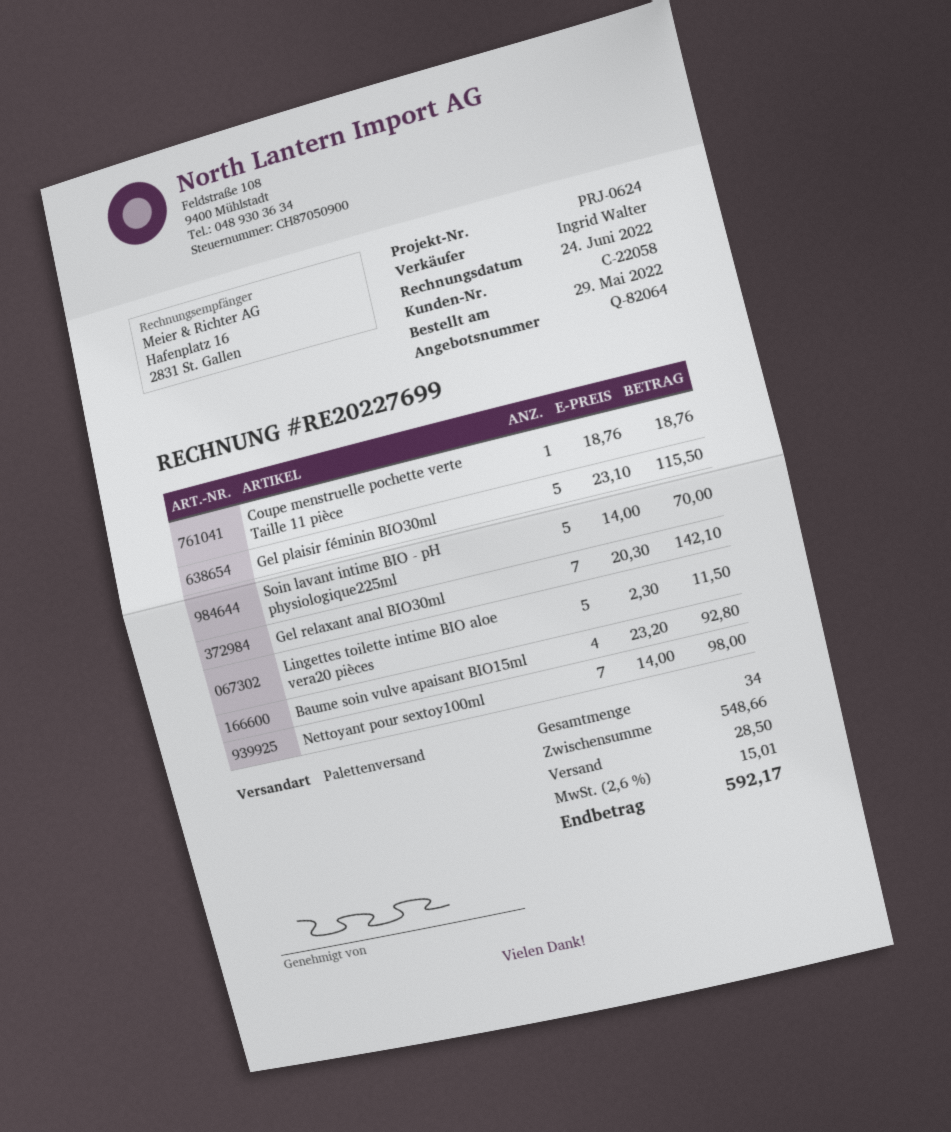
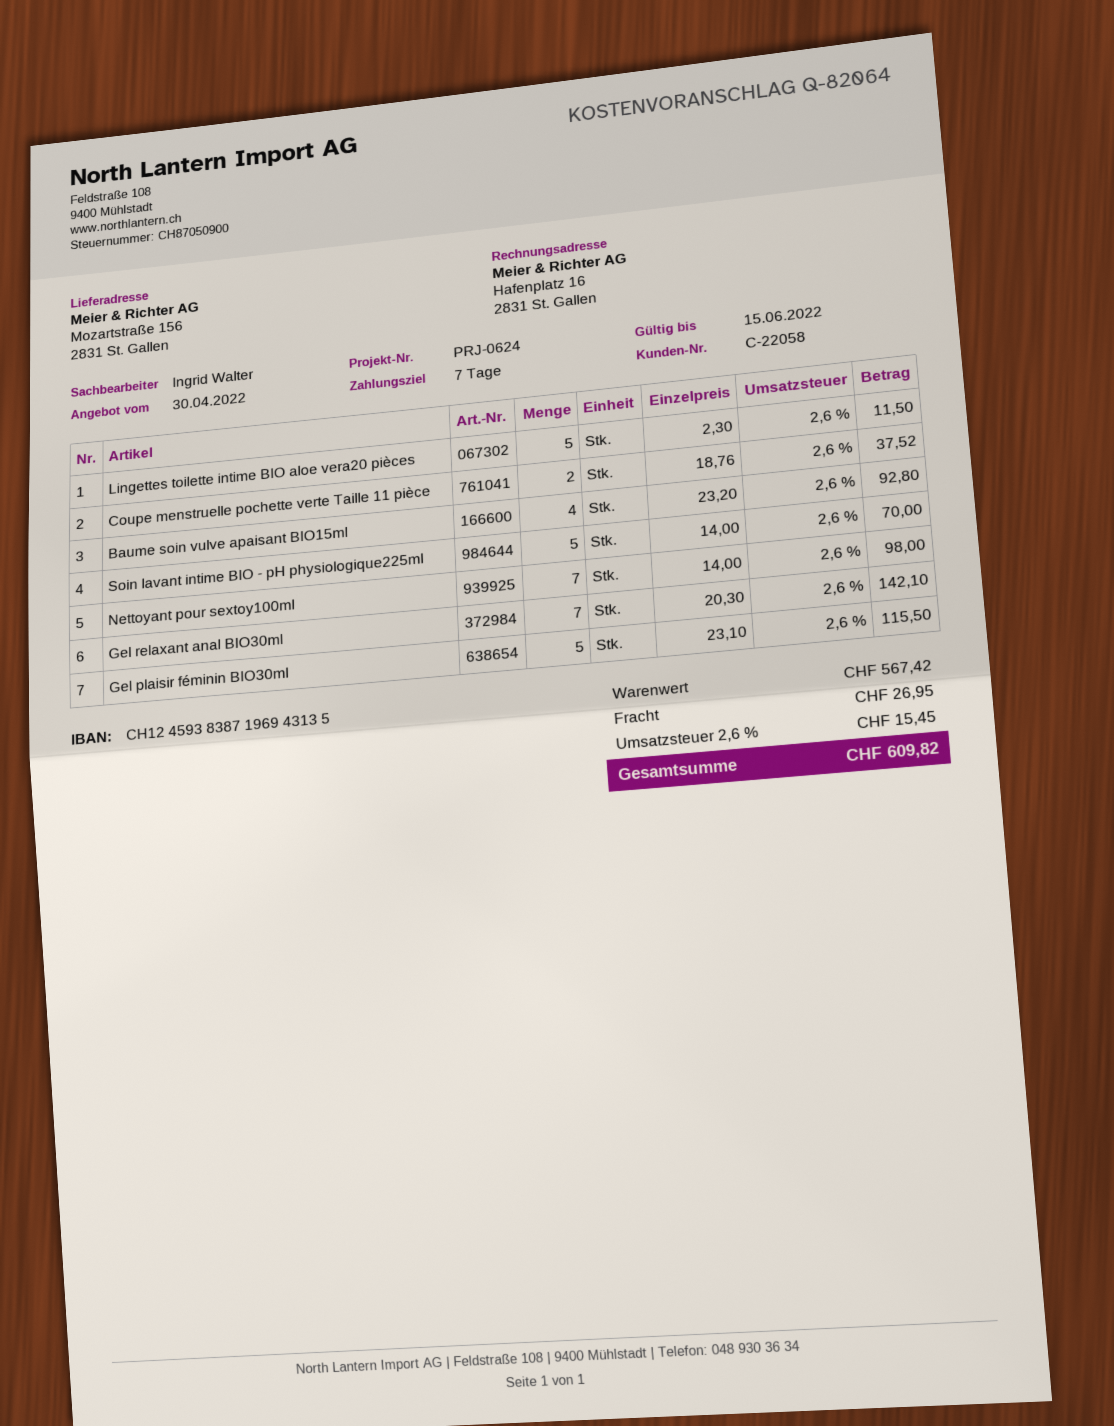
Coupe menstruelle pochette verte Taille 11 pièce: 1 x 18.76 = 18.76 -> 2 x 18.76 = 37.52
subtotal: 548.66 -> 567.42
shipping: 28.50 -> 26.95
tax: 2.6% = 15.01 -> 2.6% = 15.45
total: 592.17 -> 609.82

